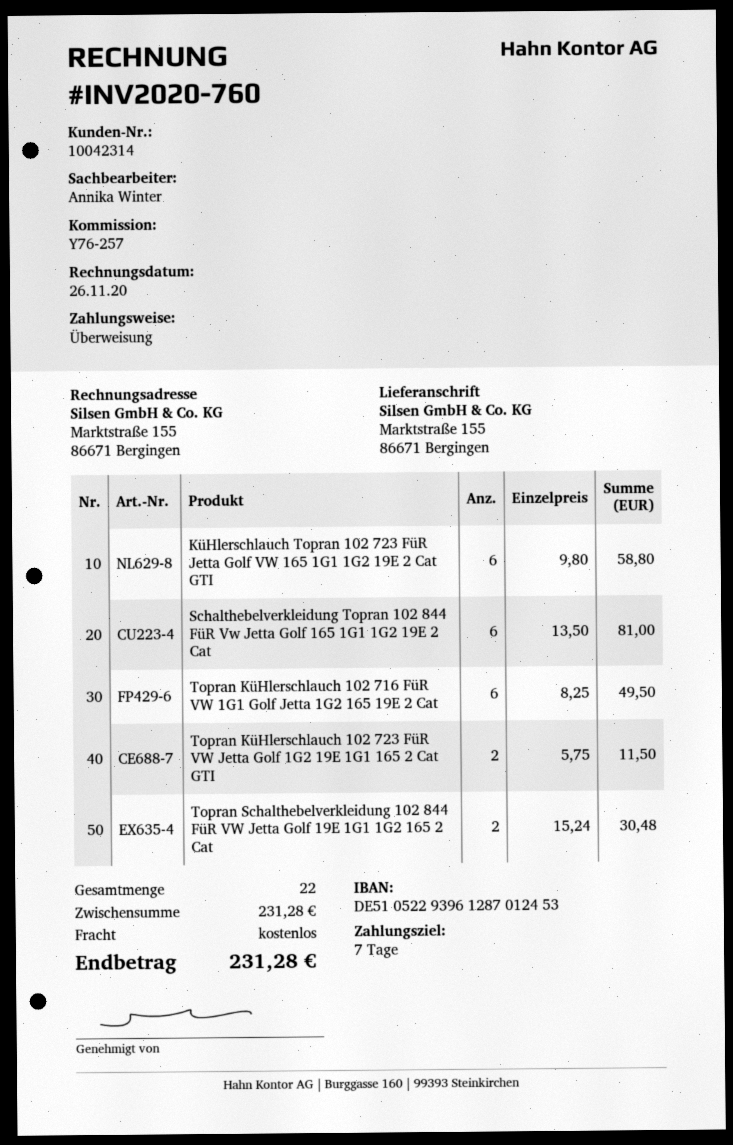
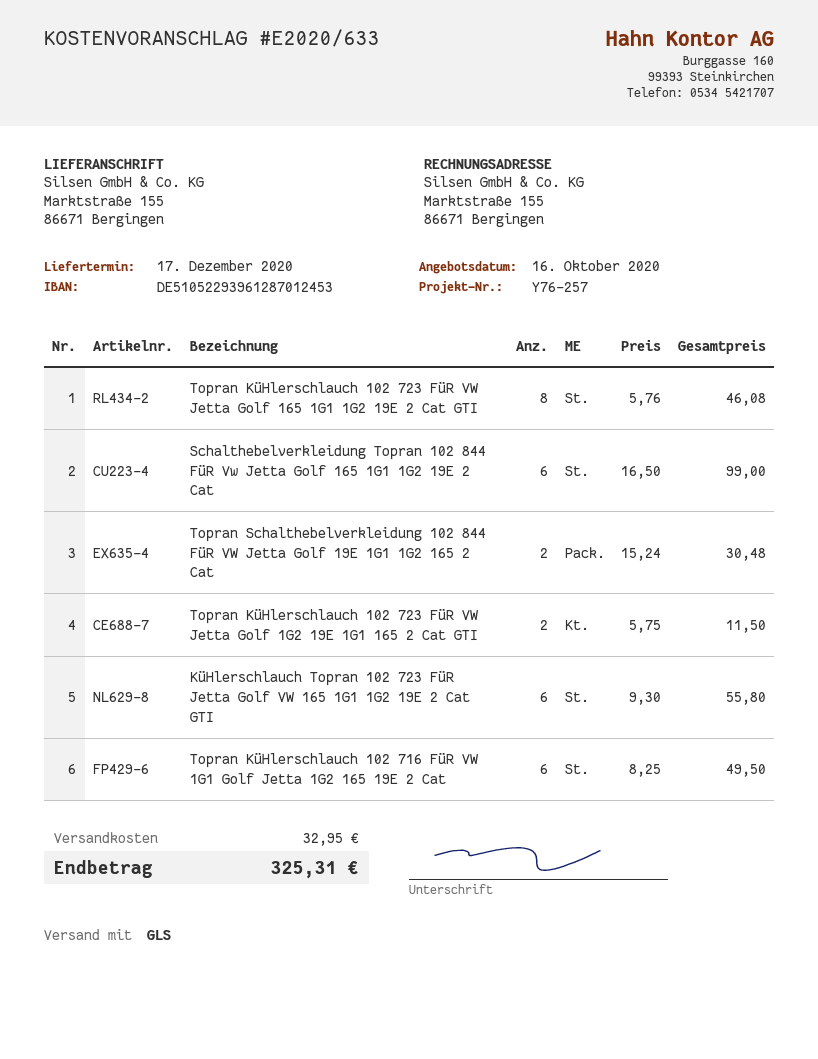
KüHlerschlauch Topran 102 723 FüR Jetta Golf VW 165 1G1 1G2 19E 2 Cat GTI: 6 x 9.80 = 58.80 -> 6 x 9.30 = 55.80
Schalthebelverkleidung Topran 102 844 FüR Vw Jetta Golf 165 1G1 1G2 19E 2 Cat: 6 x 13.50 = 81.00 -> 6 x 16.50 = 99.00
Topran KüHlerschlauch 102 723 FüR VW Jetta Golf 165 1G1 1G2 19E 2 Cat GTI: none -> 8 x 5.76 = 46.08
shipping: 0.00 -> 32.95
total: 231.28 -> 325.31

